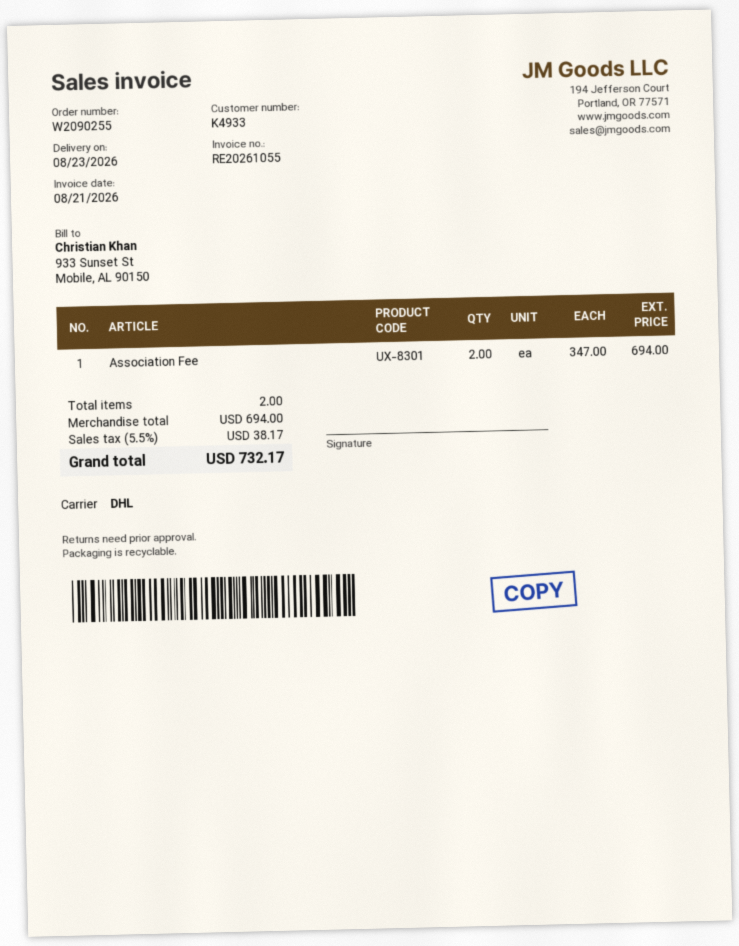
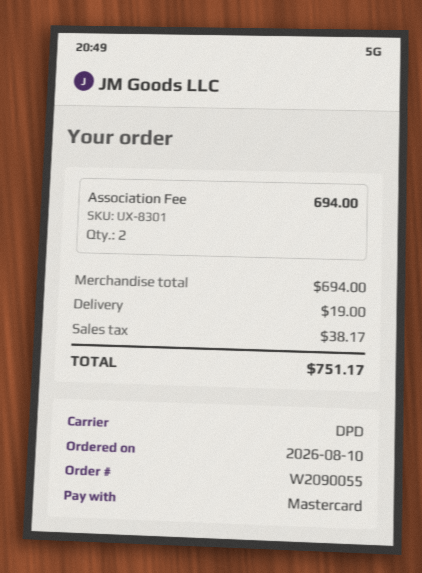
order number: W2090255 -> W2090055
shipping method: DHL -> DPD
shipping: none -> 19.00
total: 732.17 -> 751.17

